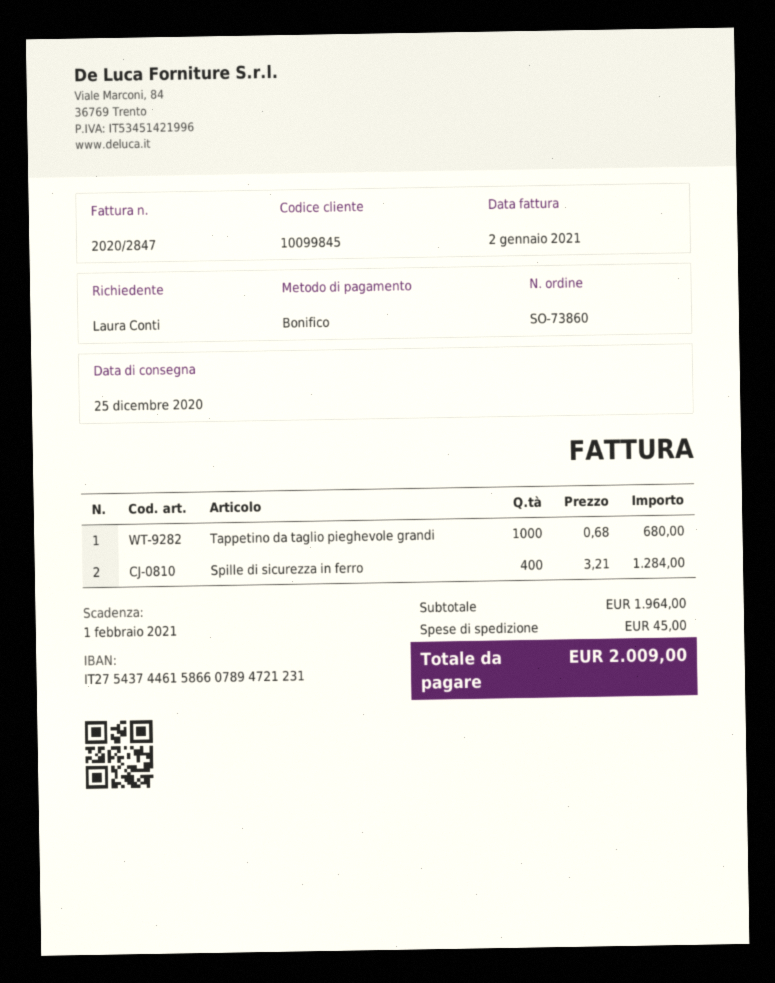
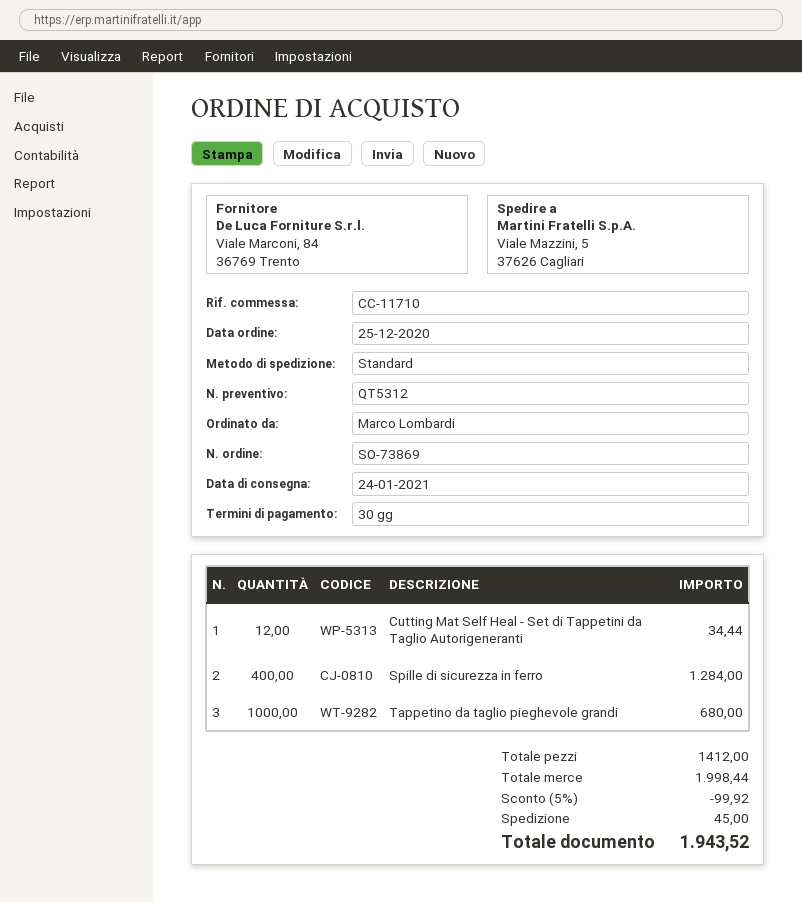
order number: SO-73860 -> SO-73869
delivery date: 2020-12-25 -> 2021-01-24
ordered by: Laura Conti -> Marco Lombardi
Cutting Mat Self Heal - Set di Tappetini da Taglio Autorigeneranti: none -> 12 for 34.44
subtotal: 1964.00 -> 1998.44
discount: none -> 5% = 99.92
total: 2009.00 -> 1943.52

